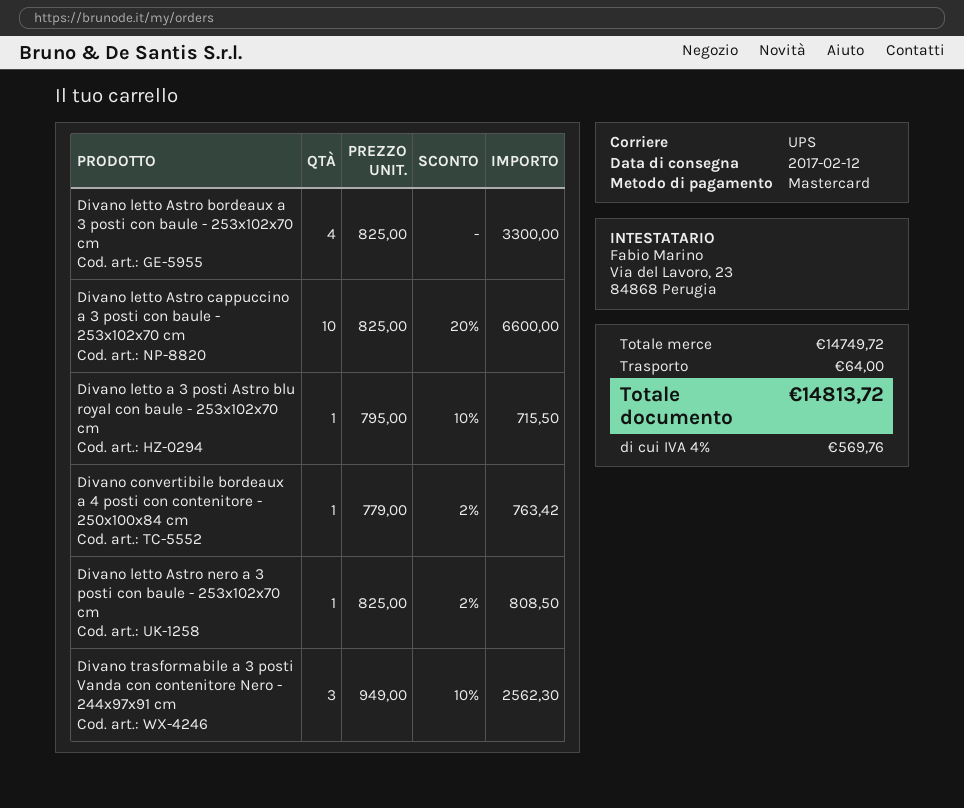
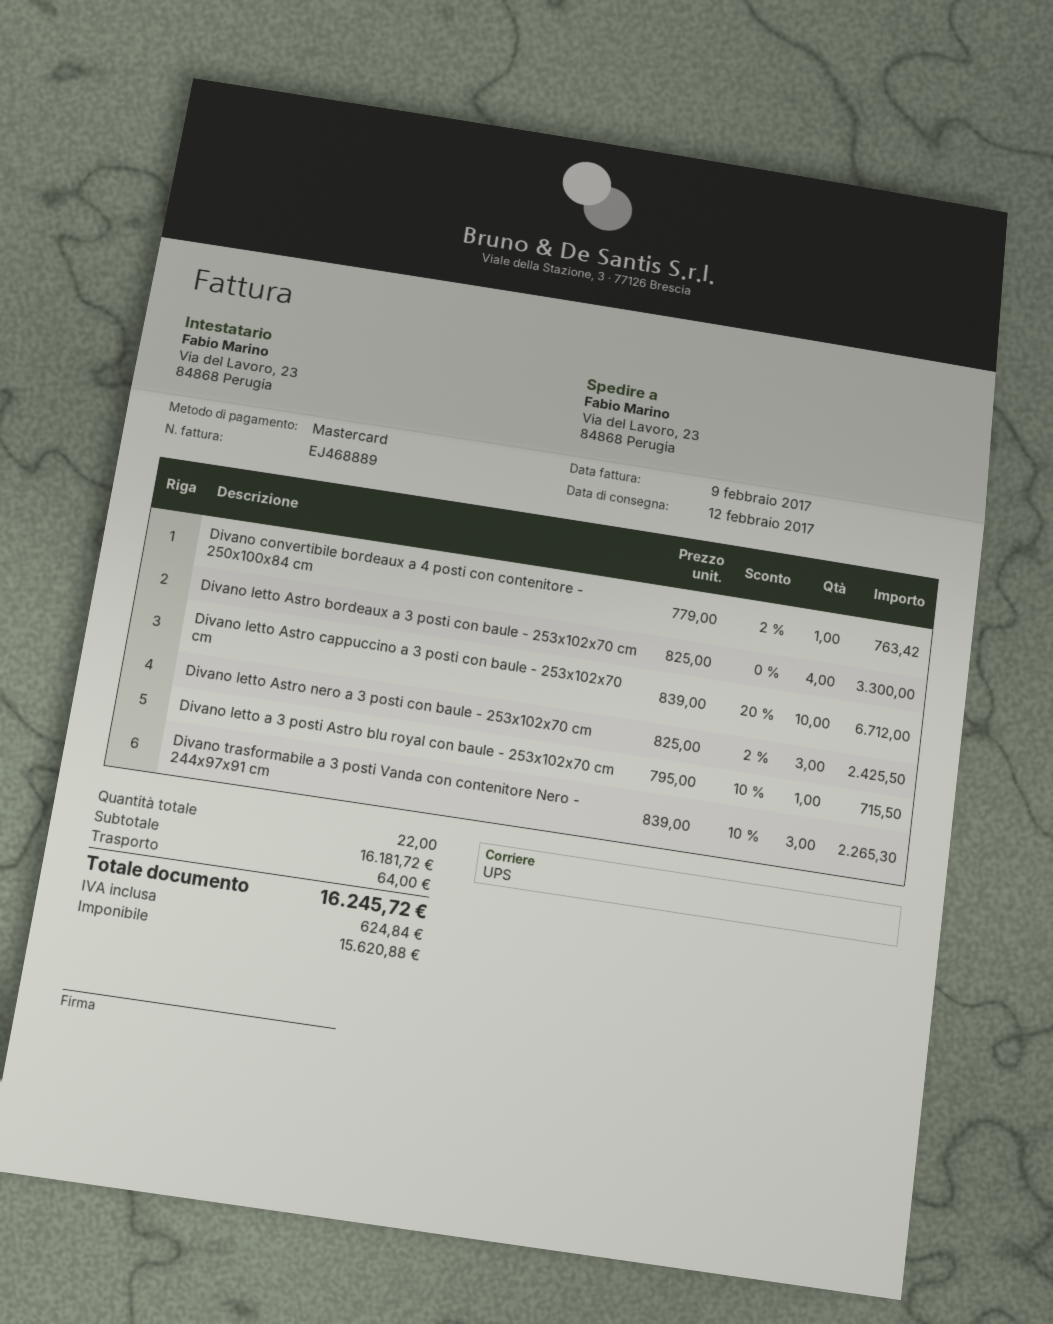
Divano letto Astro cappuccino a 3 posti con baule - 253x102x70 cm: 10 x 825.00 - 20% = 6600.00 -> 10 x 839.00 - 20% = 6712.00
Divano letto Astro nero a 3 posti con baule - 253x102x70 cm: 1 x 825.00 - 2% = 808.50 -> 3 x 825.00 - 2% = 2425.50
Divano trasformabile a 3 posti Vanda con contenitore Nero - 244x97x91 cm: 3 x 949.00 - 10% = 2562.30 -> 3 x 839.00 - 10% = 2265.30
subtotal: 14749.72 -> 16181.72
tax: 569.76 -> 624.84
total: 14813.72 -> 16245.72

